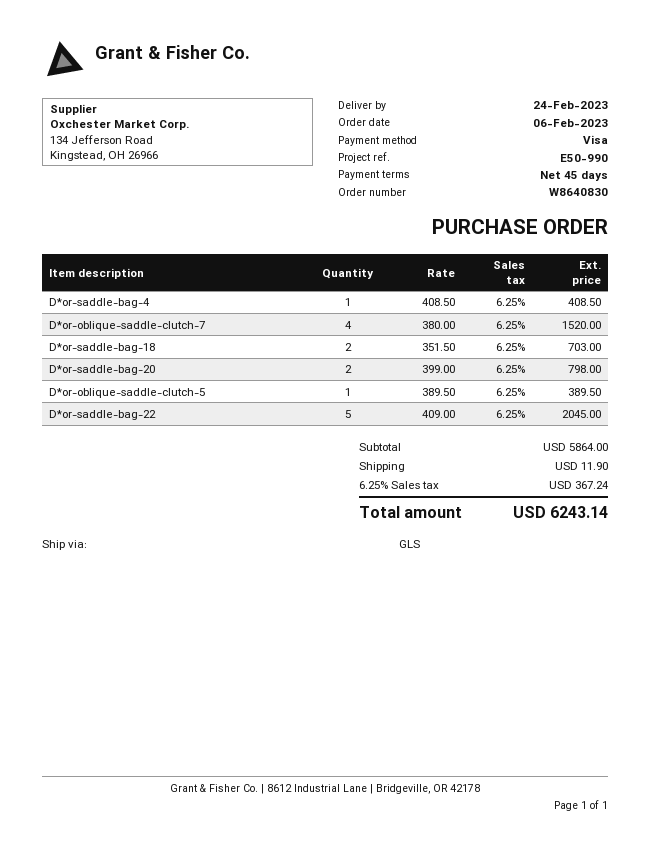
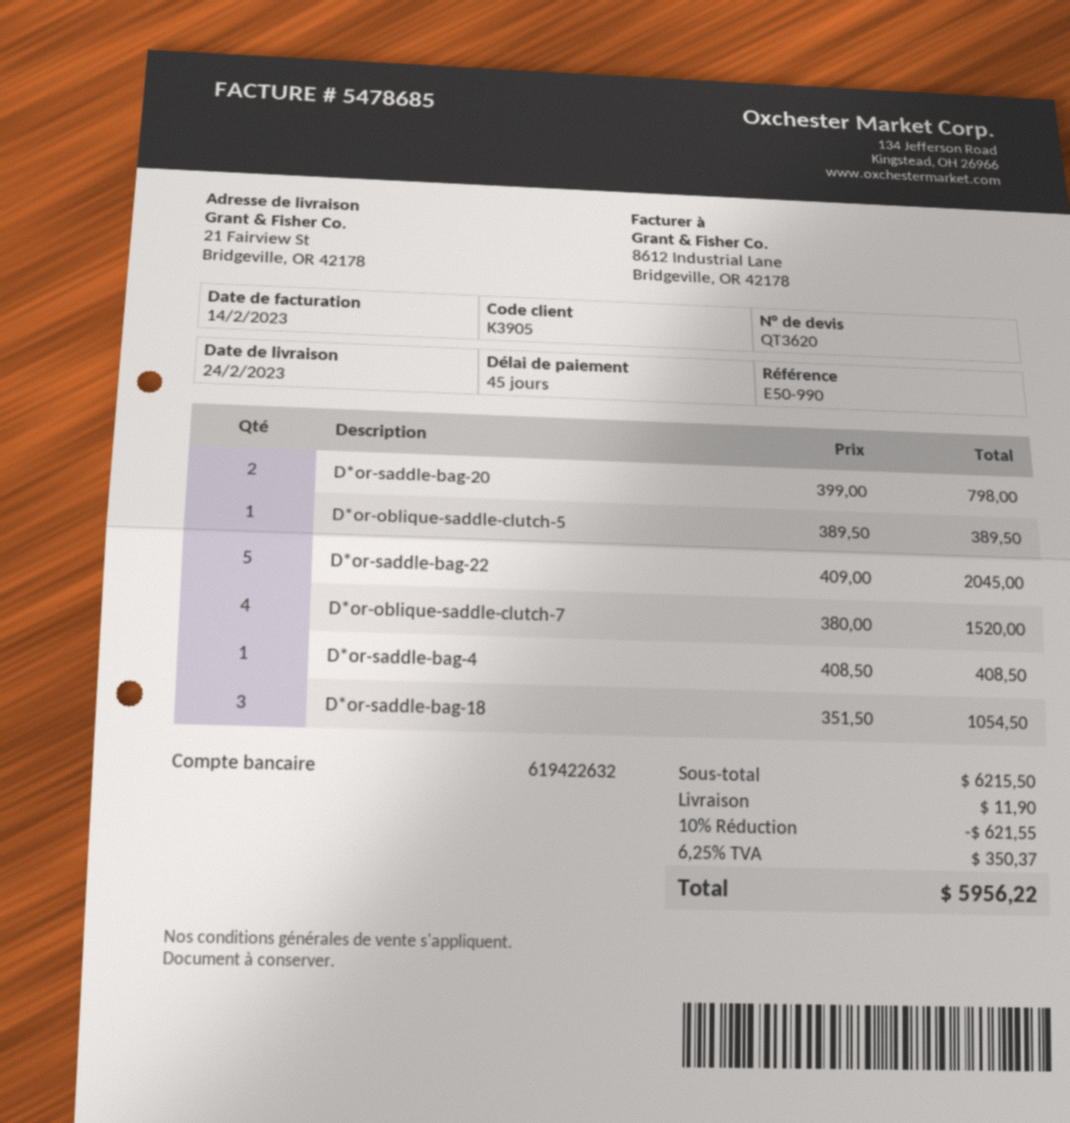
D*or-saddle-bag-18: 2 x 351.50 = 703.00 -> 3 x 351.50 = 1054.50
subtotal: 5864.00 -> 6215.50
discount: none -> 10% = 621.55
tax: 6.25% = 367.24 -> 6.25% = 350.37
total: 6243.14 -> 5956.22

